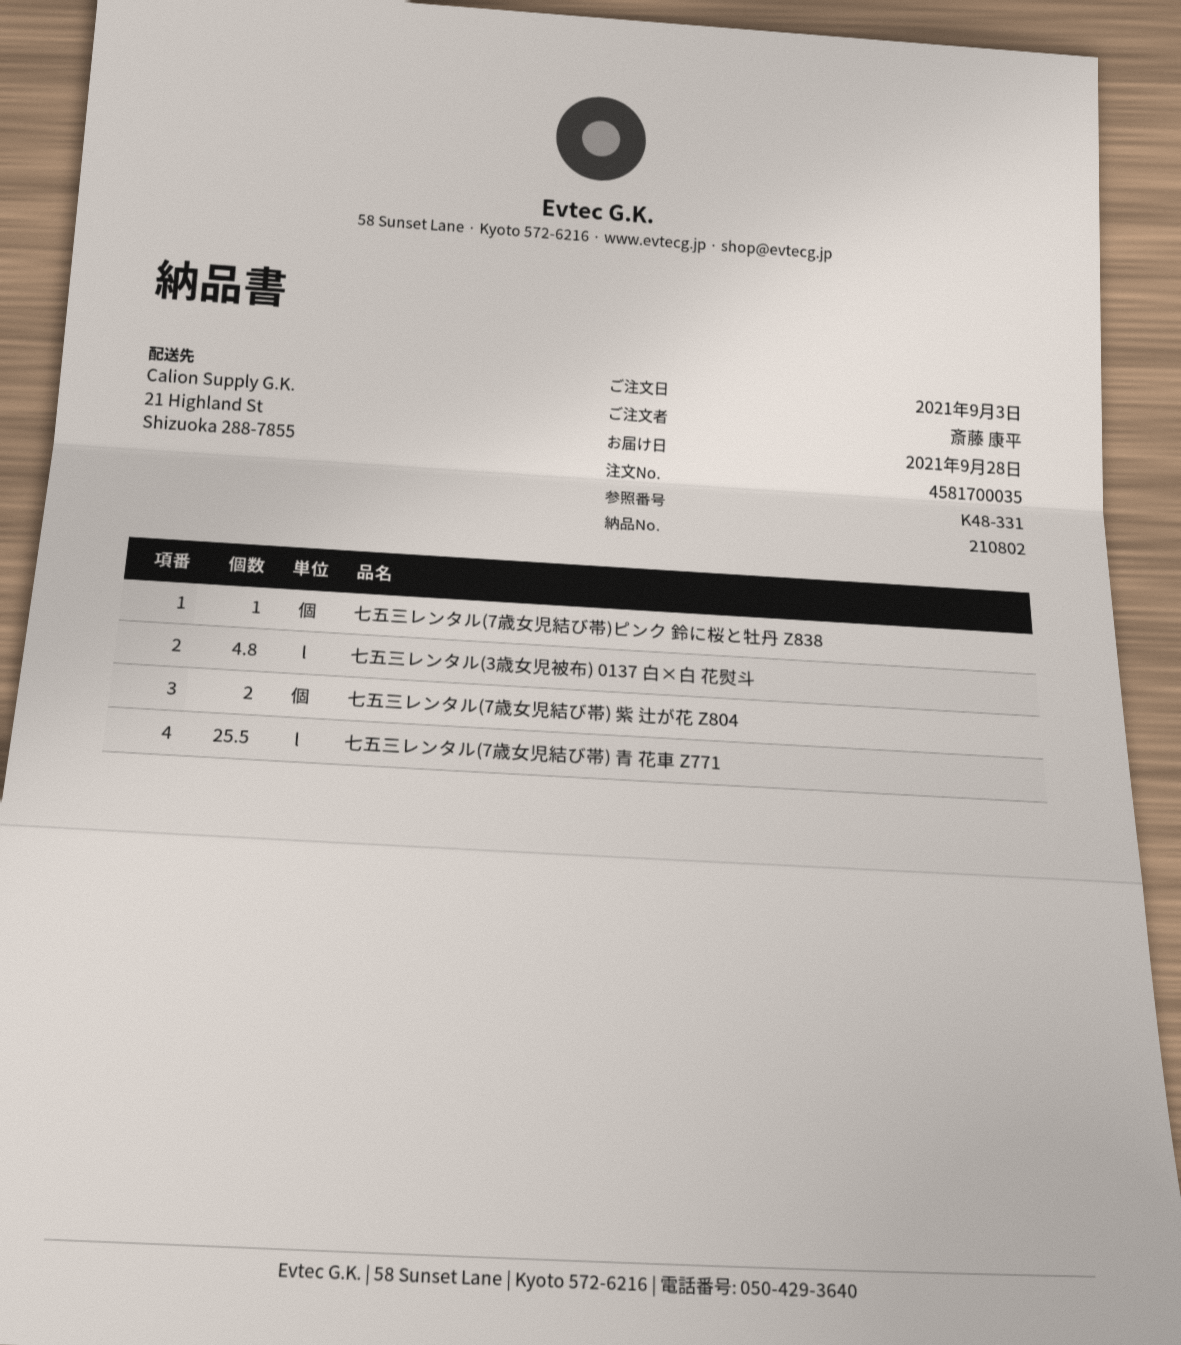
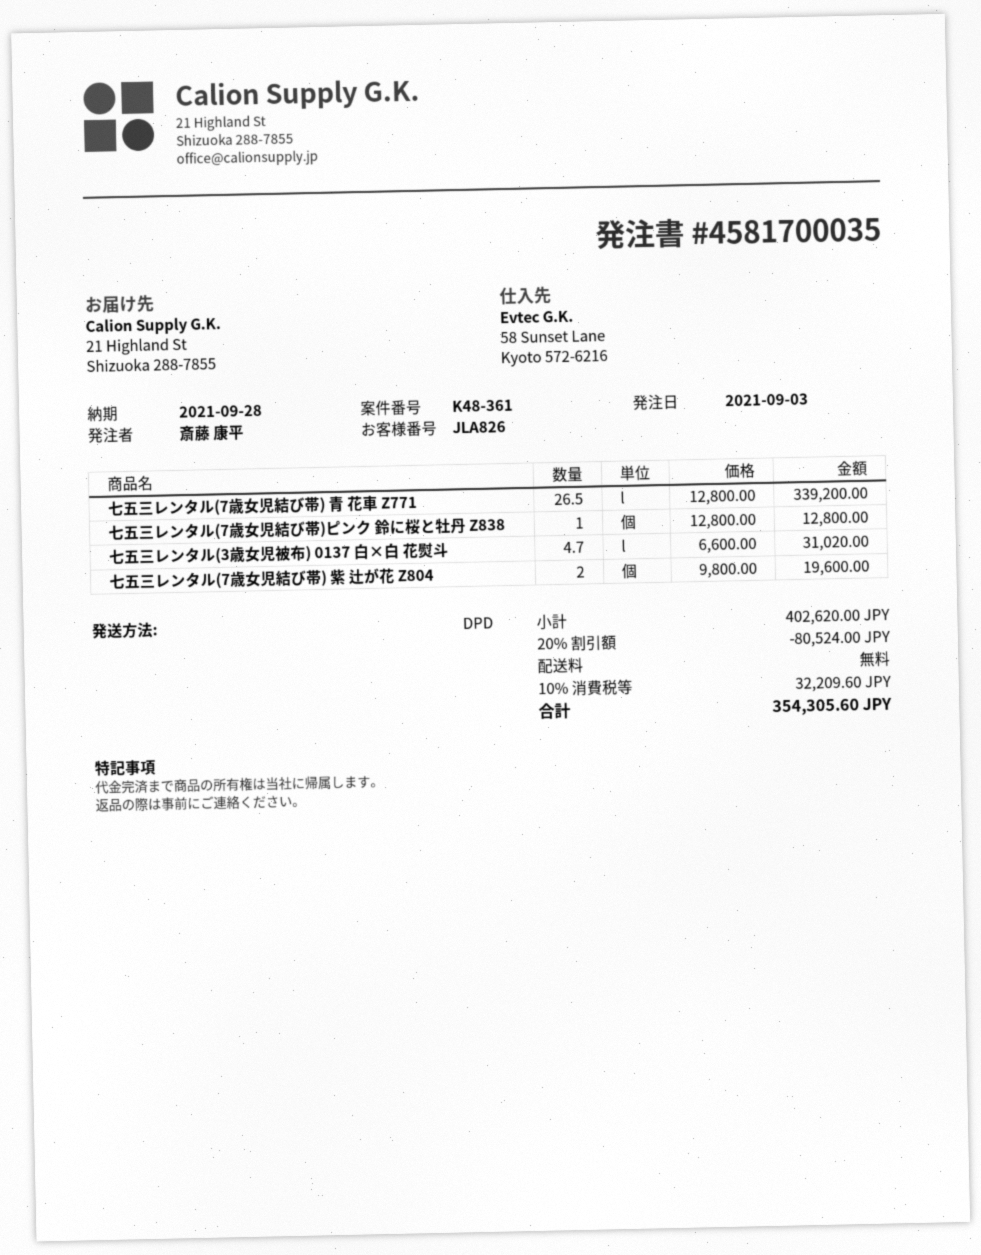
reference: K48-331 -> K48-361
七五三レンタル(3歳女児被布) 0137 白×白 花熨斗: 4.8 -> 4.7
七五三レンタル(7歳女児結び帯) 青 花車 Z771: 25.5 -> 26.5

